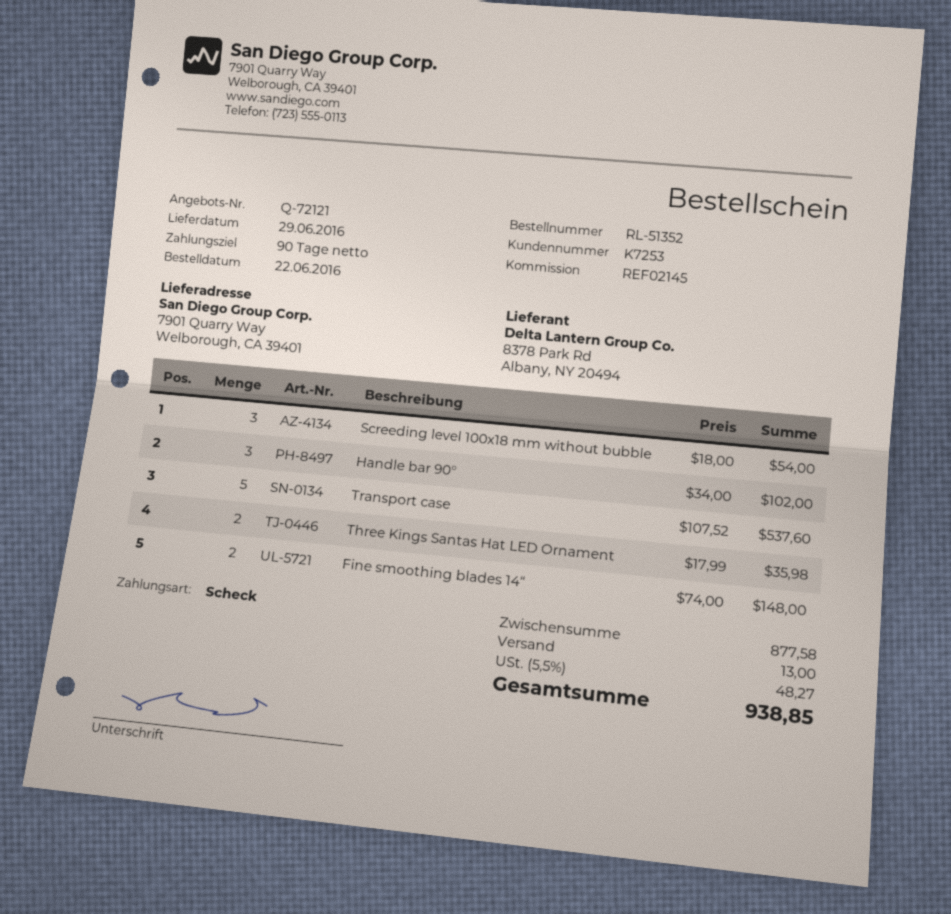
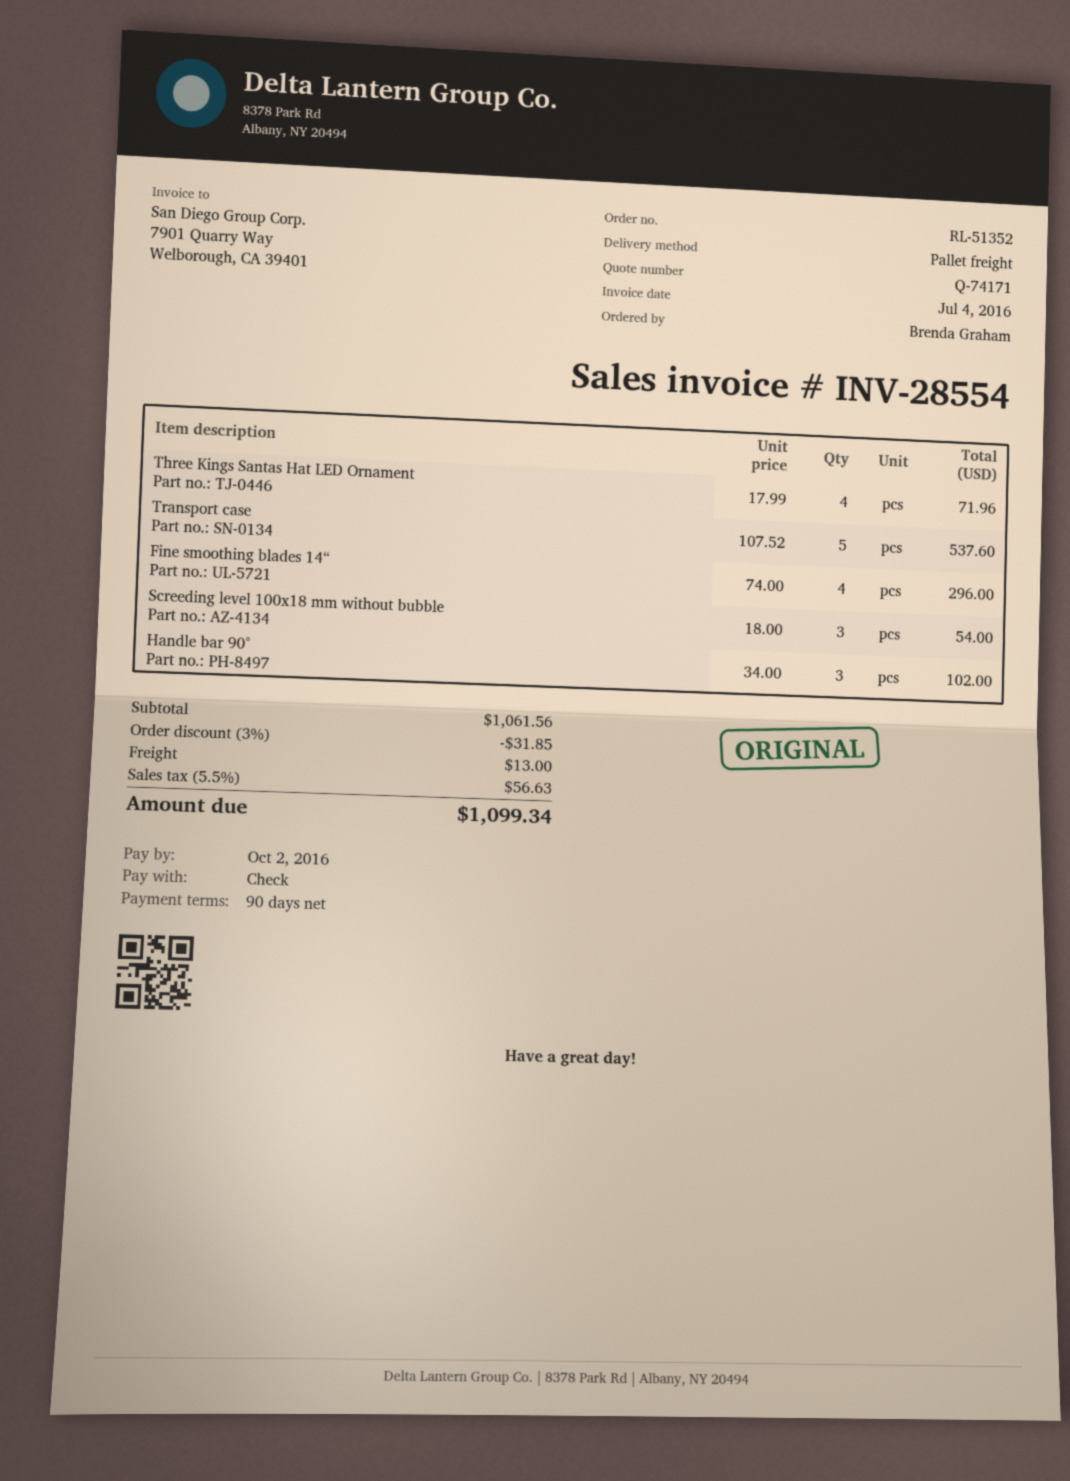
quote number: Q-72121 -> Q-74171
Three Kings Santas Hat LED Ornament: 2 x 17.99 = 35.98 -> 4 x 17.99 = 71.96
Fine smoothing blades 14“: 2 x 74.00 = 148.00 -> 4 x 74.00 = 296.00
subtotal: 877.58 -> 1061.56
discount: none -> 3% = 31.85
tax: 5.5% = 48.27 -> 5.5% = 56.63
total: 938.85 -> 1099.34

